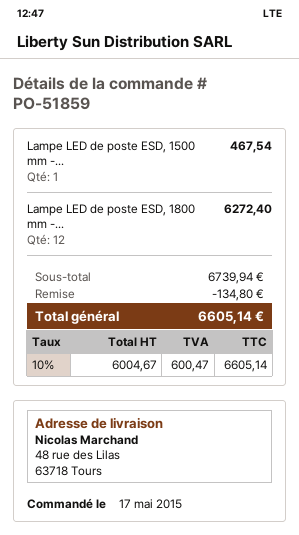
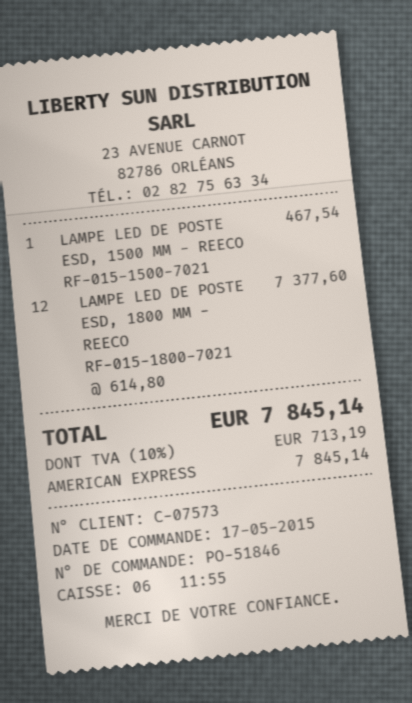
order number: PO-51859 -> PO-51846
Lampe LED de poste ESD, 1800 mm -...: 12 for 6272.40 -> 12 for 7377.60
discount: 134.80 -> none
tax: 10% = 600.47 -> 10% = 713.19
total: 6605.14 -> 7845.14

